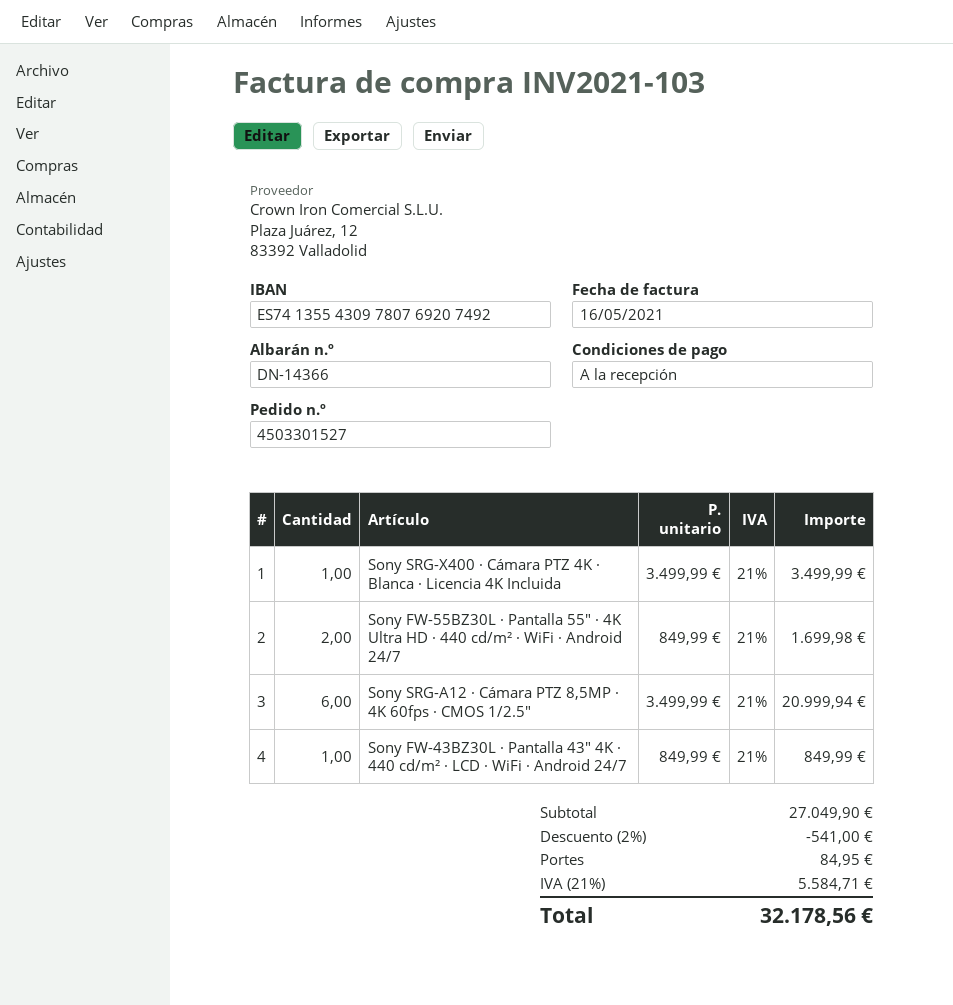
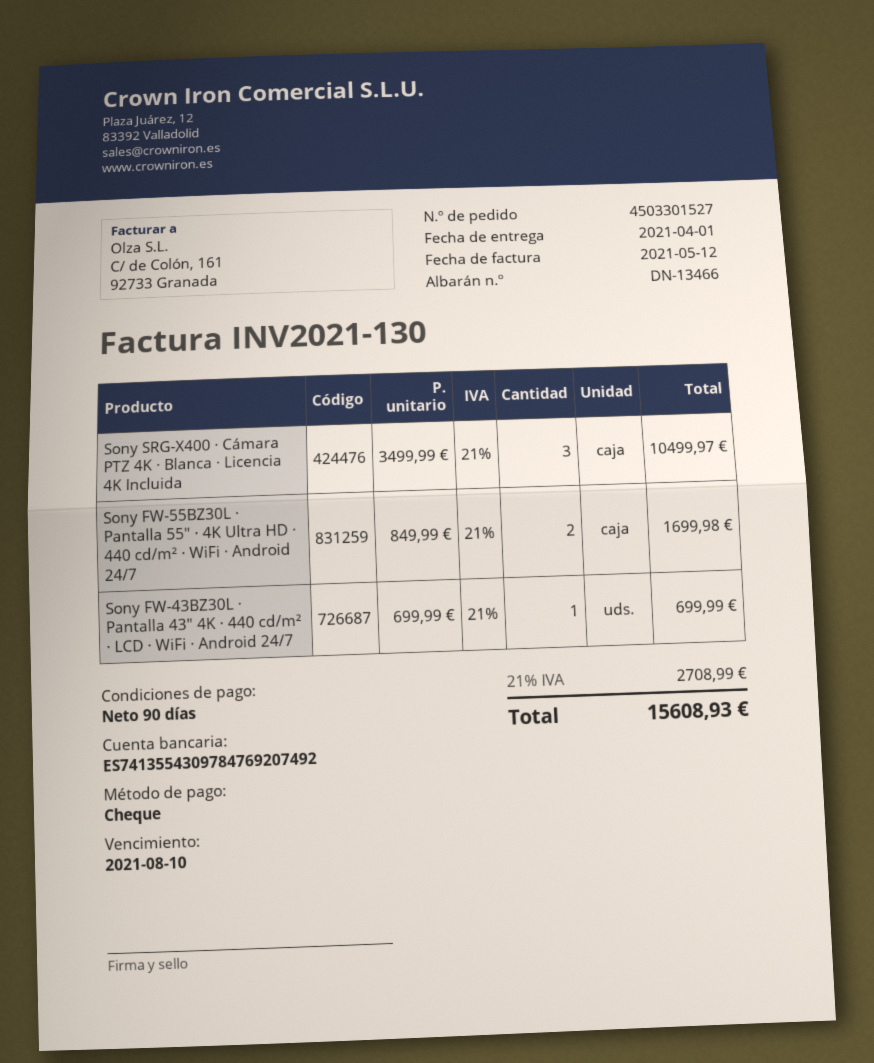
delivery note number: DN-14366 -> DN-13466
invoice number: INV2021-103 -> INV2021-130
invoice date: 2021-05-16 -> 2021-05-12
payment terms: on receipt -> 90 days
bank account: ES7413554309780769207492 -> ES7413554309784769207492
Sony SRG-X400 · Cámara PTZ 4K · Blanca · Licencia 4K Incluida: 1 x 3499.99 = 3499.99 -> 3 x 3499.99 = 10499.97
Sony SRG-A12 · Cámara PTZ 8,5MP · 4K 60fps · CMOS 1/2.5": 6 x 3499.99 = 20999.94 -> none
Sony FW-43BZ30L · Pantalla 43" 4K · 440 cd/m² · LCD · WiFi · Android 24/7: 1 x 849.99 = 849.99 -> 1 x 699.99 = 699.99
discount: 2% = 541.00 -> none
shipping: 84.95 -> none
tax: 21% = 5584.71 -> 21% = 2708.99
total: 32178.56 -> 15608.93

